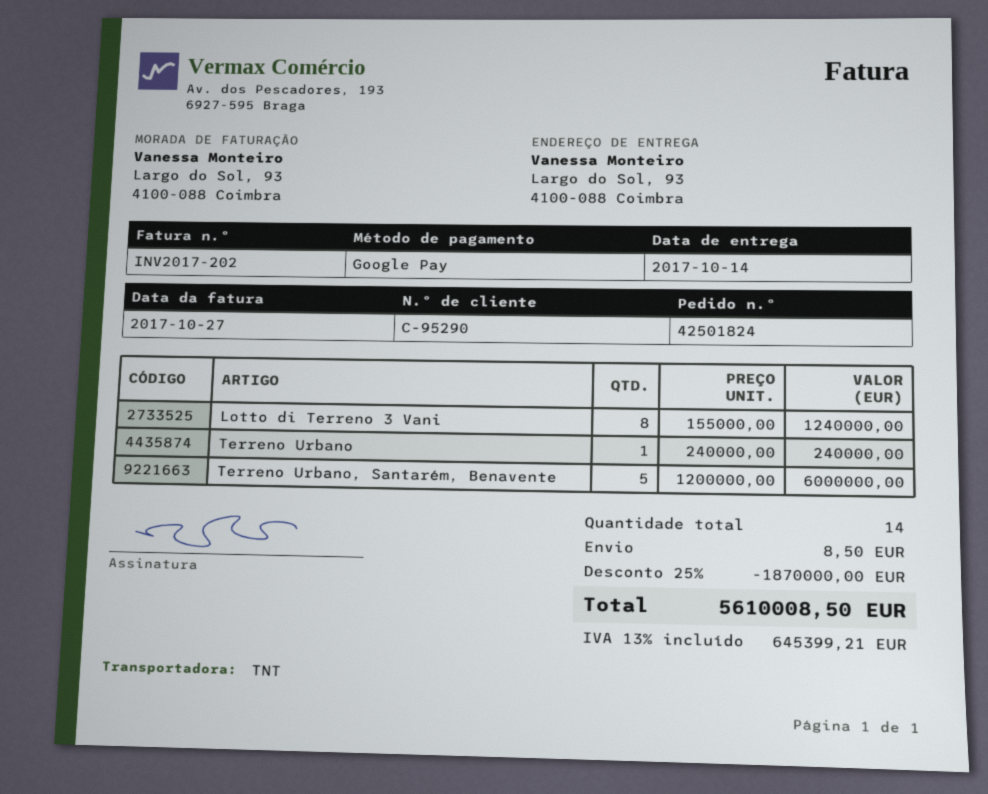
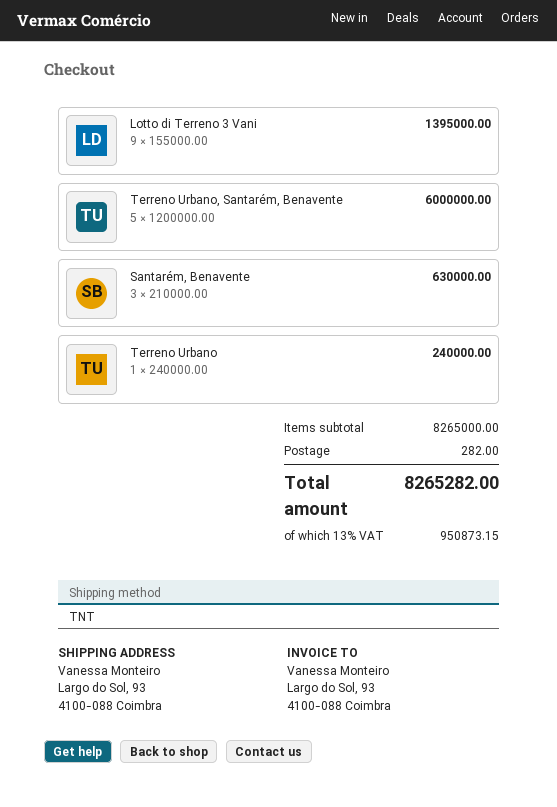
Lotto di Terreno 3 Vani: 8 x 155000.00 = 1240000.00 -> 9 x 155000.00 = 1395000.00
Santarém, Benavente: none -> 3 x 210000.00 = 630000.00
discount: 25% = 1870000.00 -> none
shipping: 8.50 -> 282.00
tax: 13% = 645399.21 -> 13% = 950873.15
total: 5610008.50 -> 8265282.00

